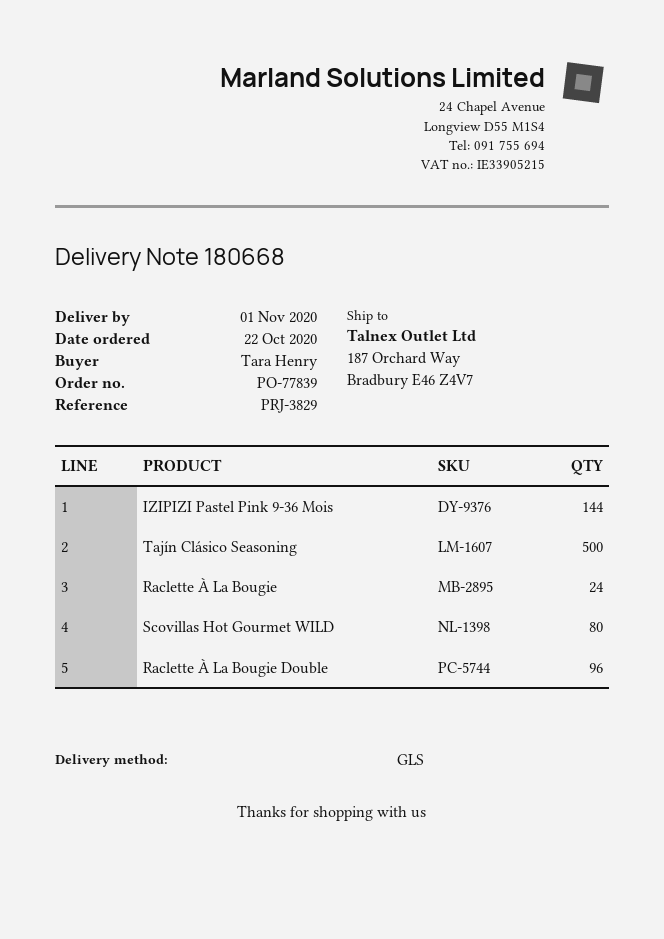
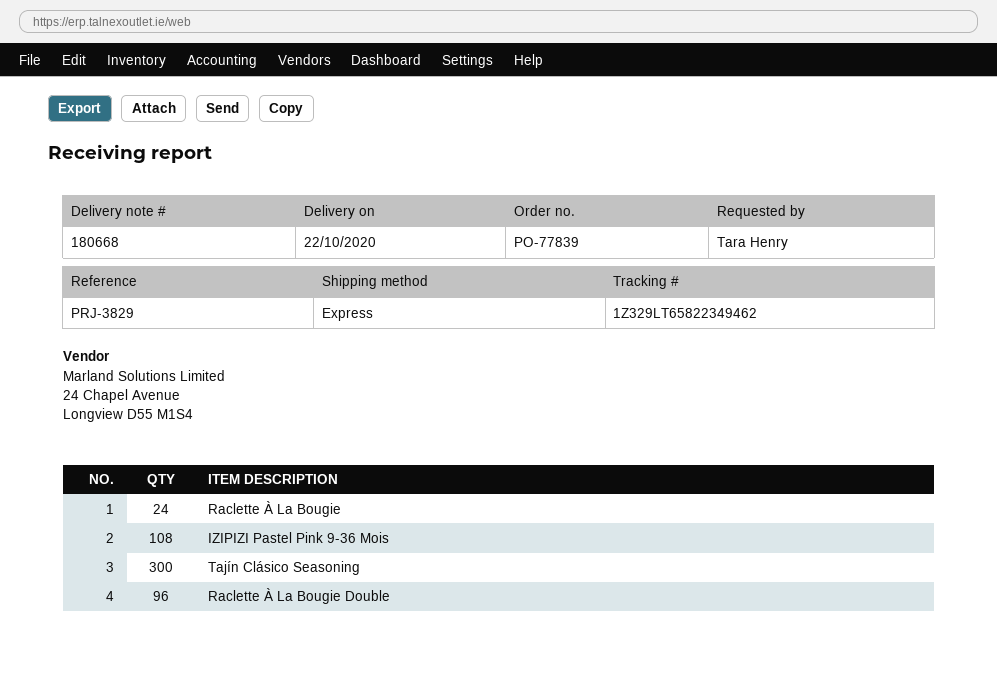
delivery date: 2020-11-01 -> 2020-10-22
shipping method: GLS -> express
IZIPIZI Pastel Pink 9-36 Mois: 144 -> 108
Tajín Clásico Seasoning: 500 -> 300
Scovillas Hot Gourmet WILD: 80 -> none

